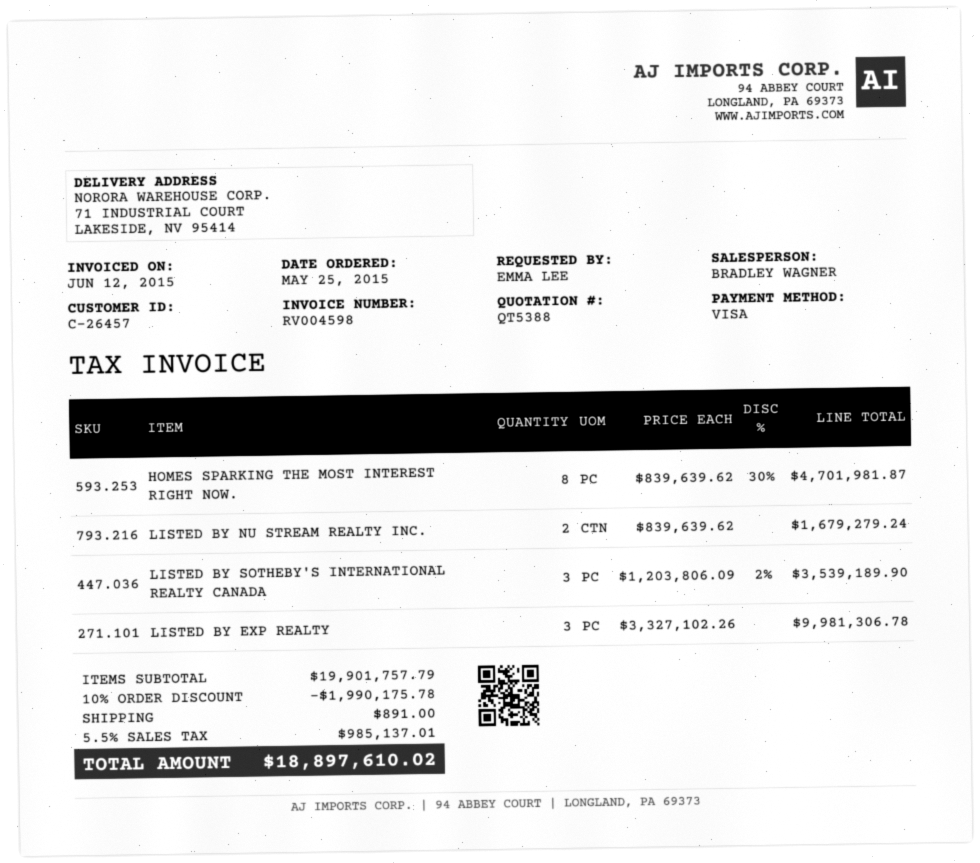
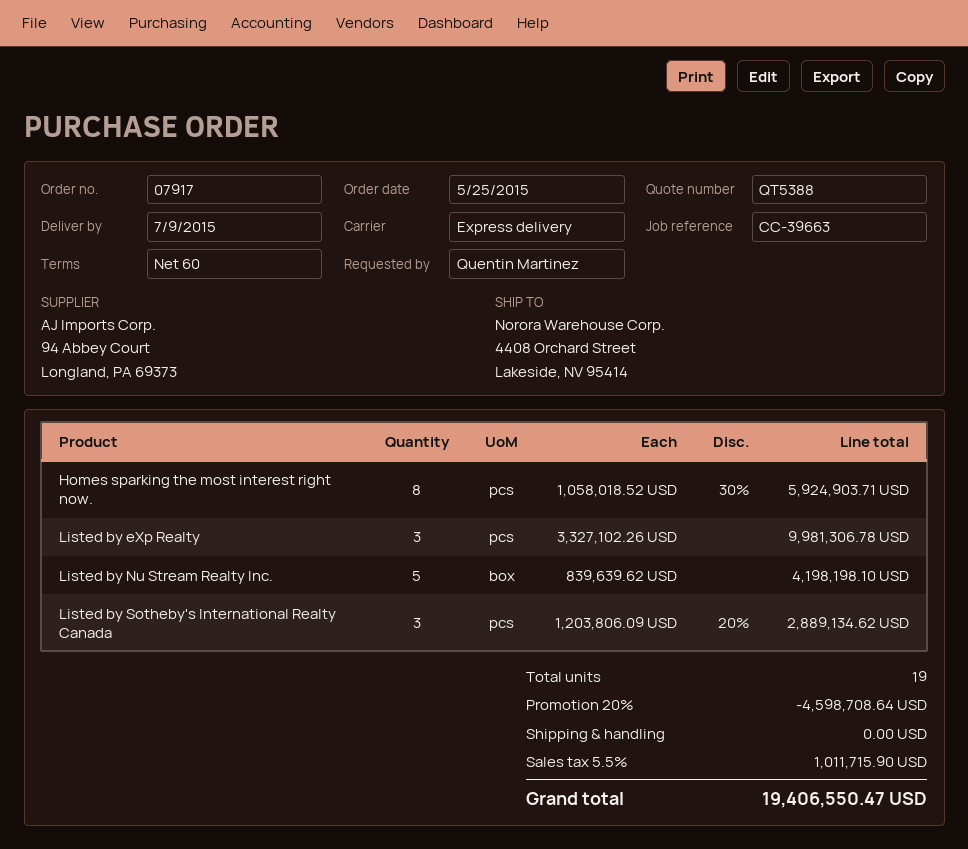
ordered by: EMMA LEE -> Quentin Martinez
ship to: 71 INDUSTRIAL COURT, LAKESIDE, NV 95414 -> 4408 Orchard Street, Lakeside, NV 95414
HOMES SPARKING THE MOST INTEREST RIGHT NOW.: 8 x 839639.62 - 30% = 4701981.87 -> 8 x 1058018.52 - 30% = 5924903.71
LISTED BY NU STREAM REALTY INC.: 2 x 839639.62 = 1679279.24 -> 5 x 839639.62 = 4198198.10
LISTED BY SOTHEBY'S INTERNATIONAL REALTY CANADA: 3 x 1203806.09 - 2% = 3539189.90 -> 3 x 1203806.09 - 20% = 2889134.62
discount: 10% = 1990175.78 -> 20% = 4598708.64
shipping: 891.00 -> 0.00
tax: 5.5% = 985137.01 -> 5.5% = 1011715.90
total: 18897610.02 -> 19406550.47

